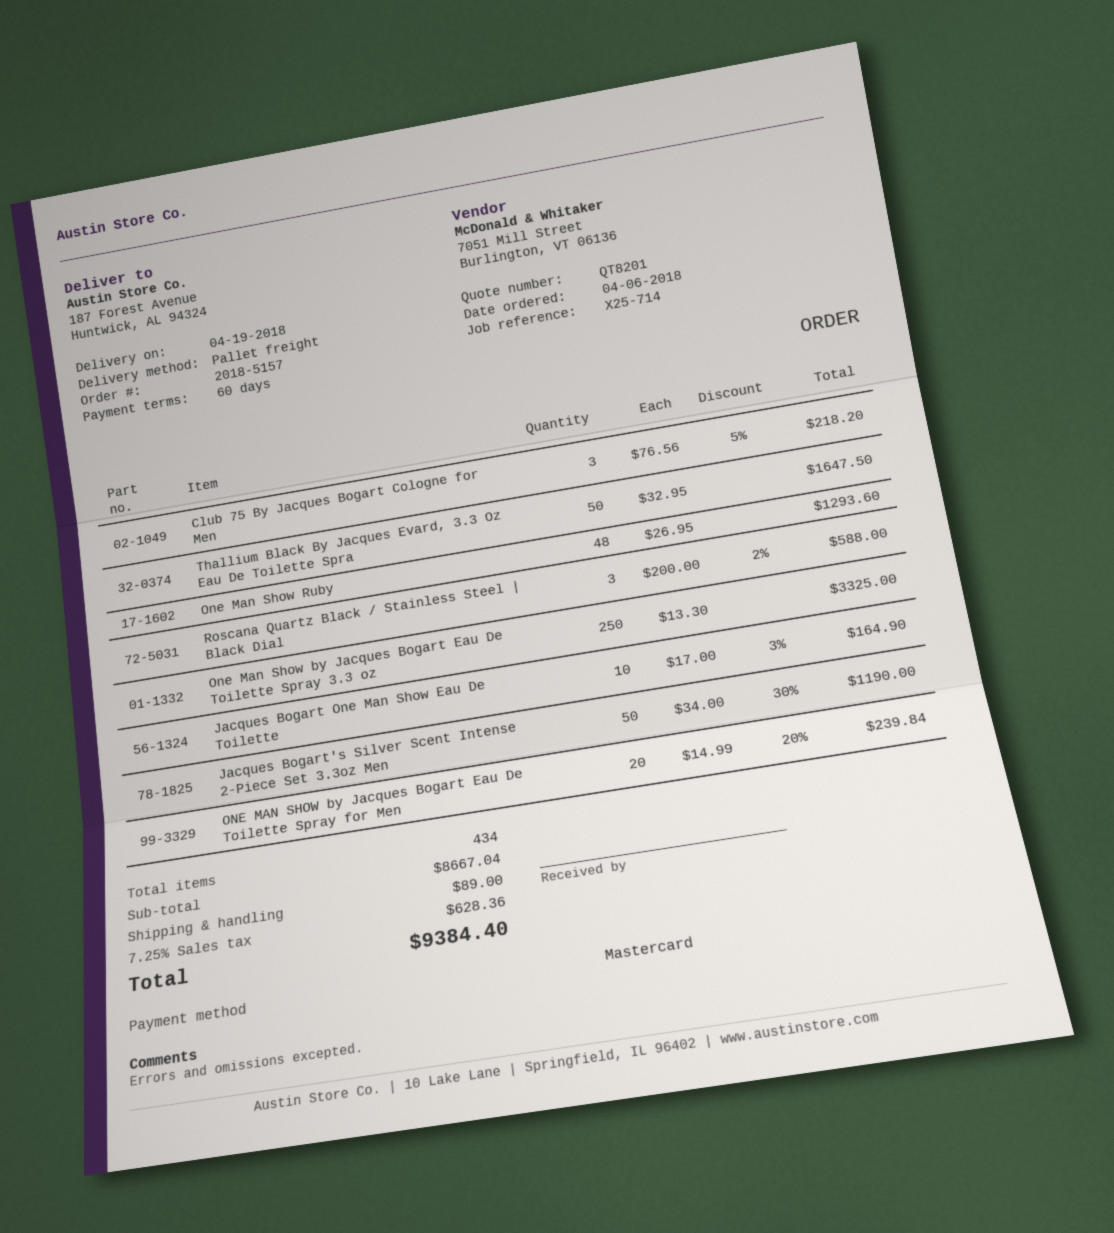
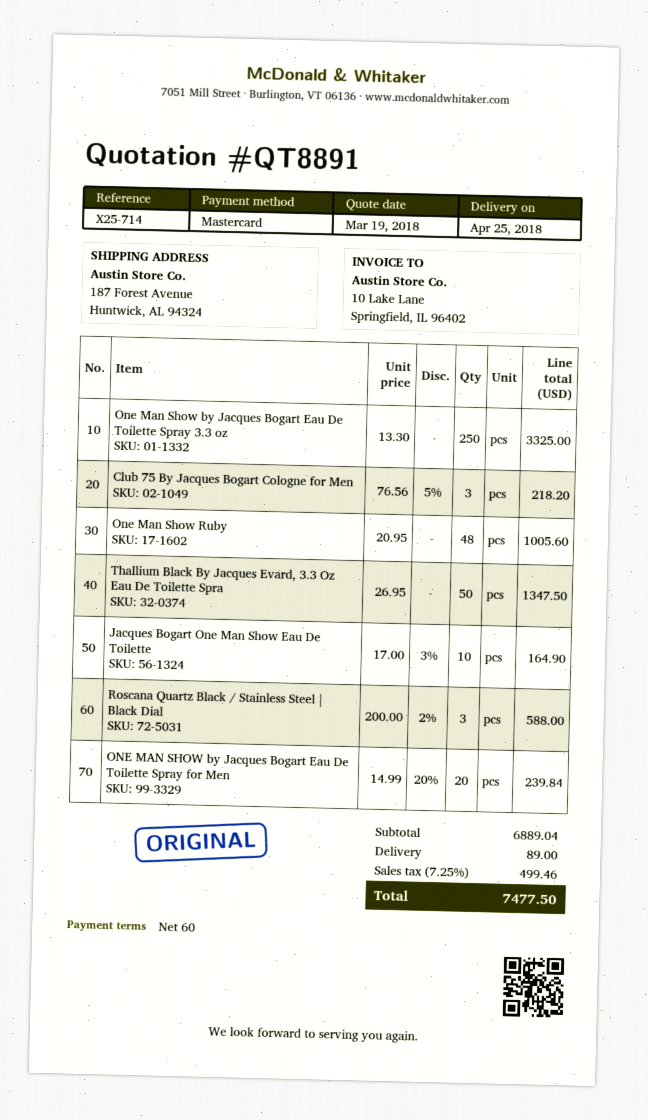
quote number: QT8201 -> QT8891
delivery date: 2018-04-19 -> 2018-04-25
Thallium Black By Jacques Evard, 3.3 Oz Eau De Toilette Spra: 50 x 32.95 = 1647.50 -> 50 x 26.95 = 1347.50
One Man Show Ruby: 48 x 26.95 = 1293.60 -> 48 x 20.95 = 1005.60
Jacques Bogart's Silver Scent Intense 2-Piece Set 3.3oz Men: 50 x 34.00 - 30% = 1190.00 -> none
subtotal: 8667.04 -> 6889.04
tax: 7.25% = 628.36 -> 7.25% = 499.46
total: 9384.40 -> 7477.50

